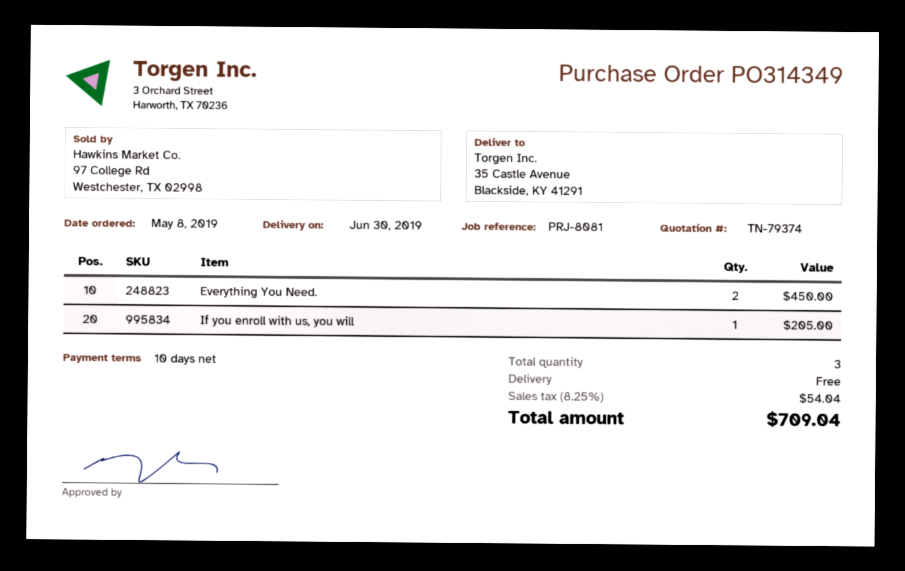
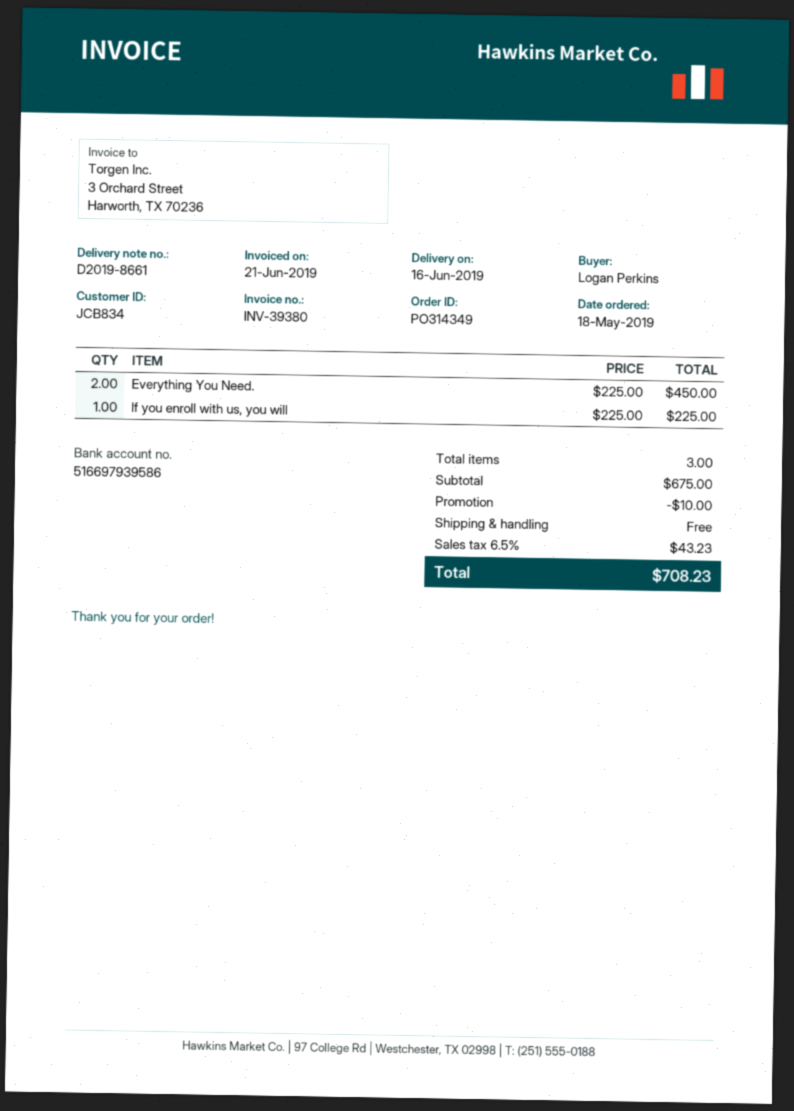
order date: 2019-05-08 -> 2019-05-18
delivery date: 2019-06-30 -> 2019-06-16
If you enroll with us, you will: 1 for 205.00 -> 1 for 225.00
discount: none -> 10.00
tax: 8.25% = 54.04 -> 6.5% = 43.23
total: 709.04 -> 708.23

